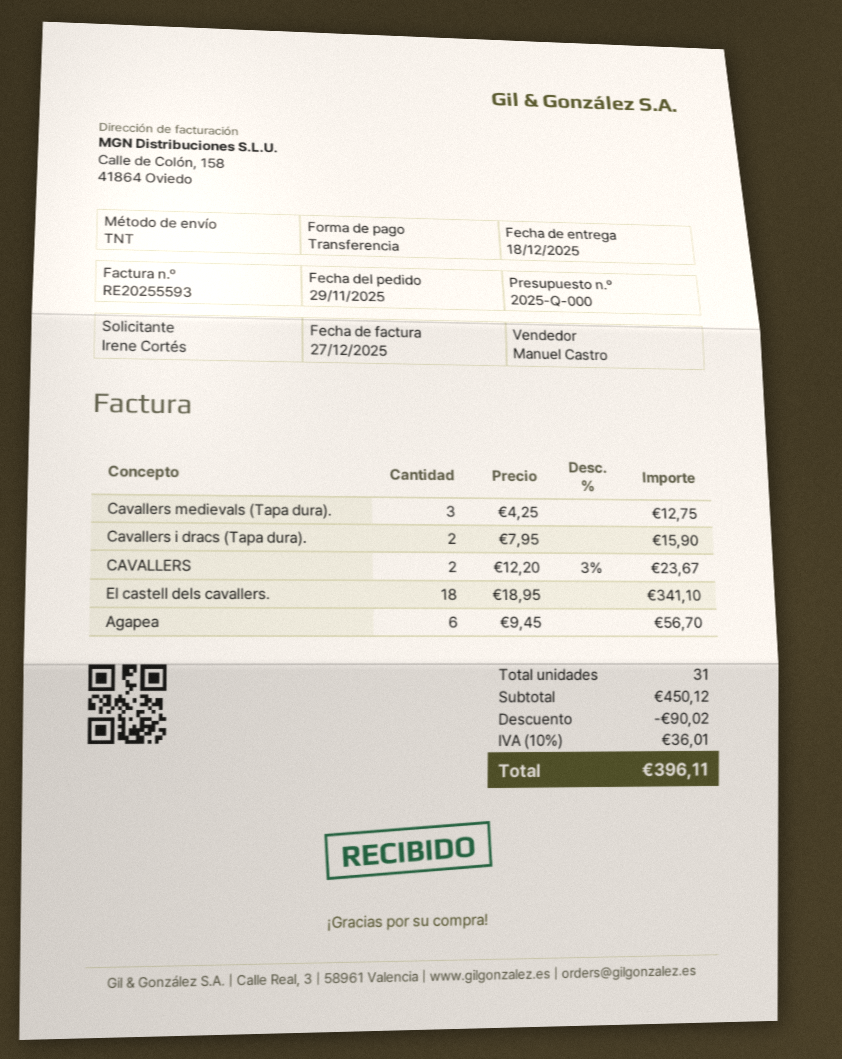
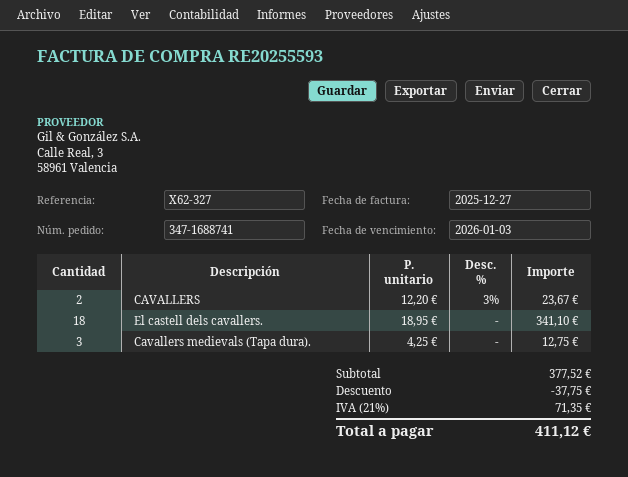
Cavallers i dracs (Tapa dura).: 2 x 7.95 = 15.90 -> none
Agapea: 6 x 9.45 = 56.70 -> none
subtotal: 450.12 -> 377.52
discount: 90.02 -> 37.75
tax: 10% = 36.01 -> 21% = 71.35
total: 396.11 -> 411.12

